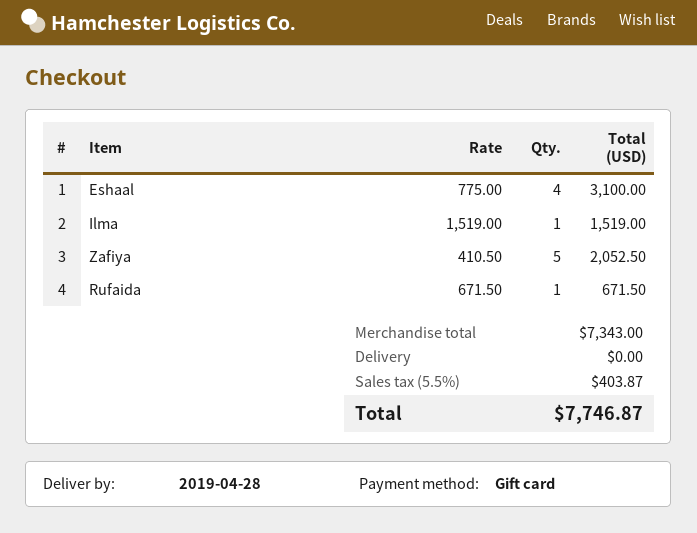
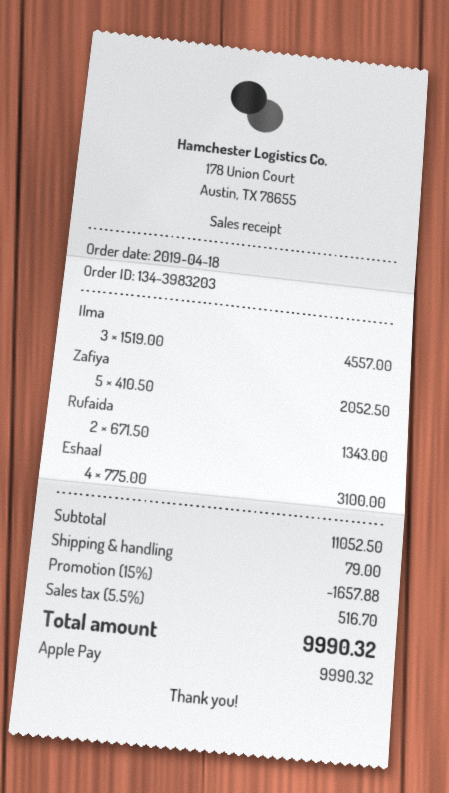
payment method: gift card -> Apple Pay
Ilma: 1 x 1519.00 = 1519.00 -> 3 x 1519.00 = 4557.00
Rufaida: 1 x 671.50 = 671.50 -> 2 x 671.50 = 1343.00
subtotal: 7343.00 -> 11052.50
discount: none -> 15% = 1657.88
shipping: 0.00 -> 79.00
tax: 5.5% = 403.87 -> 5.5% = 516.70
total: 7746.87 -> 9990.32

